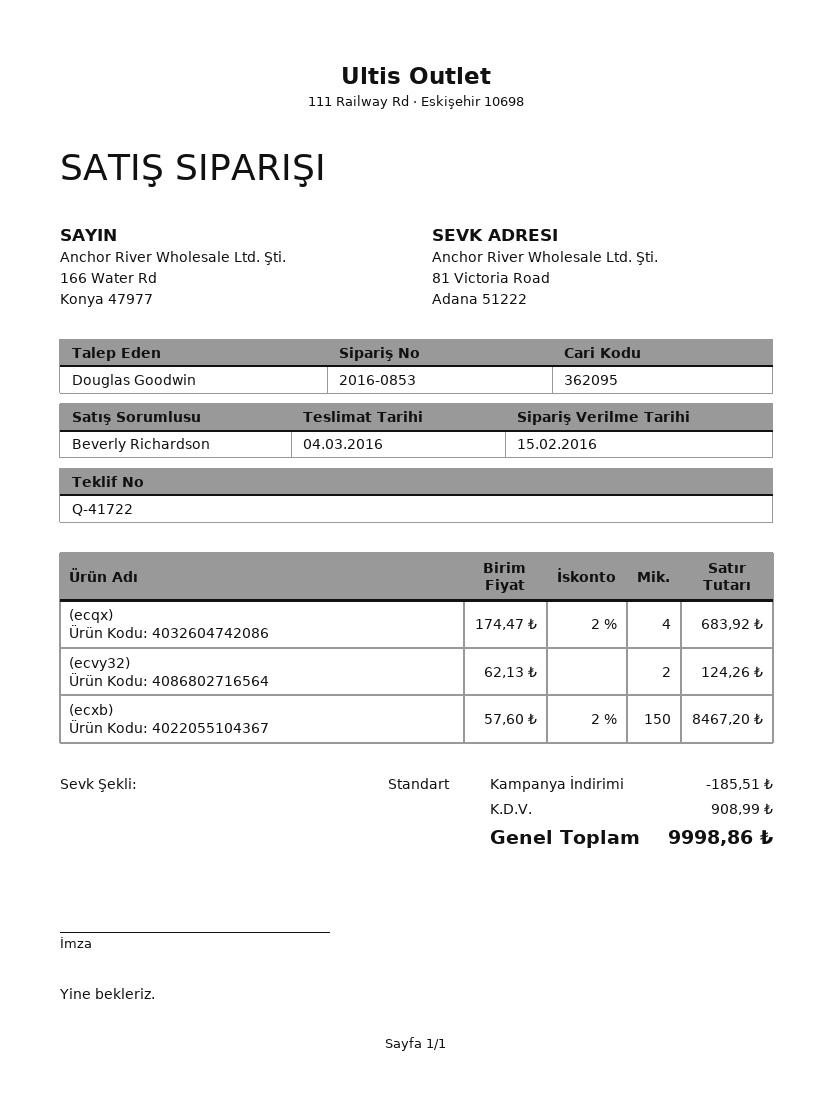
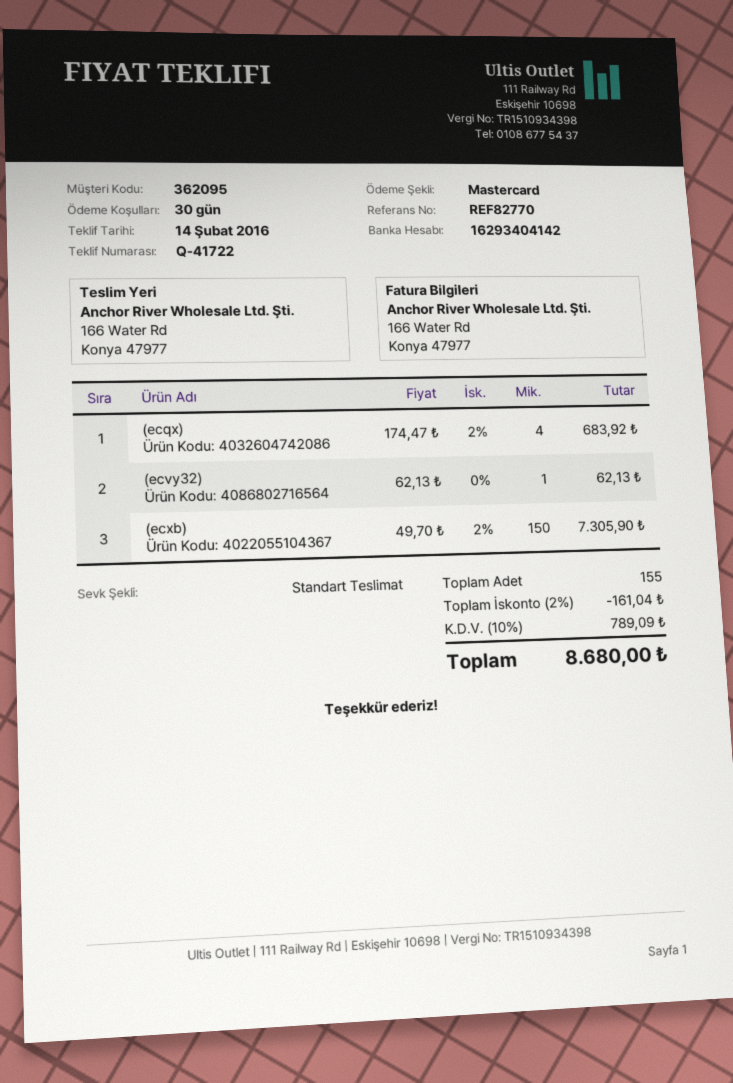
ship to: 81 Victoria Road, Adana 51222 -> 166 Water Rd, Konya 47977
(ecvy32): 2 x 62.13 = 124.26 -> 1 x 62.13 = 62.13
(ecxb): 150 x 57.60 - 2% = 8467.20 -> 150 x 49.70 - 2% = 7305.90
discount: 185.51 -> 161.04
tax: 908.99 -> 789.09
total: 9998.86 -> 8680.00

